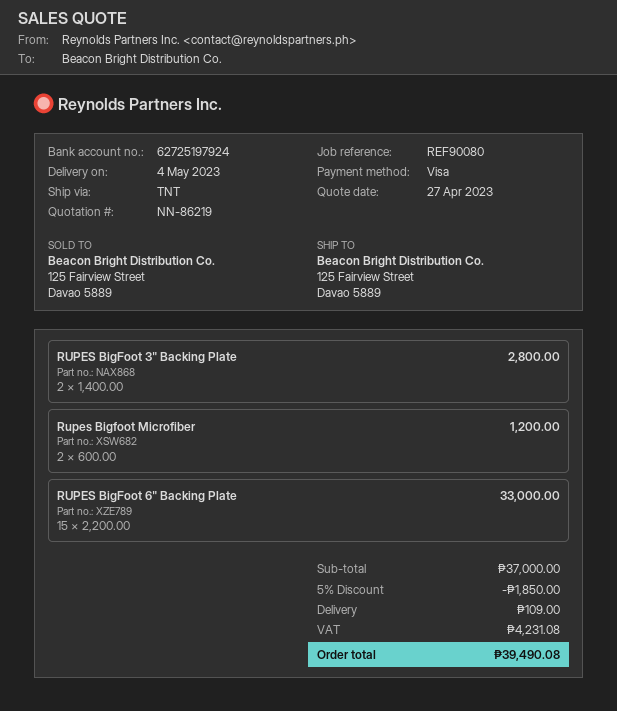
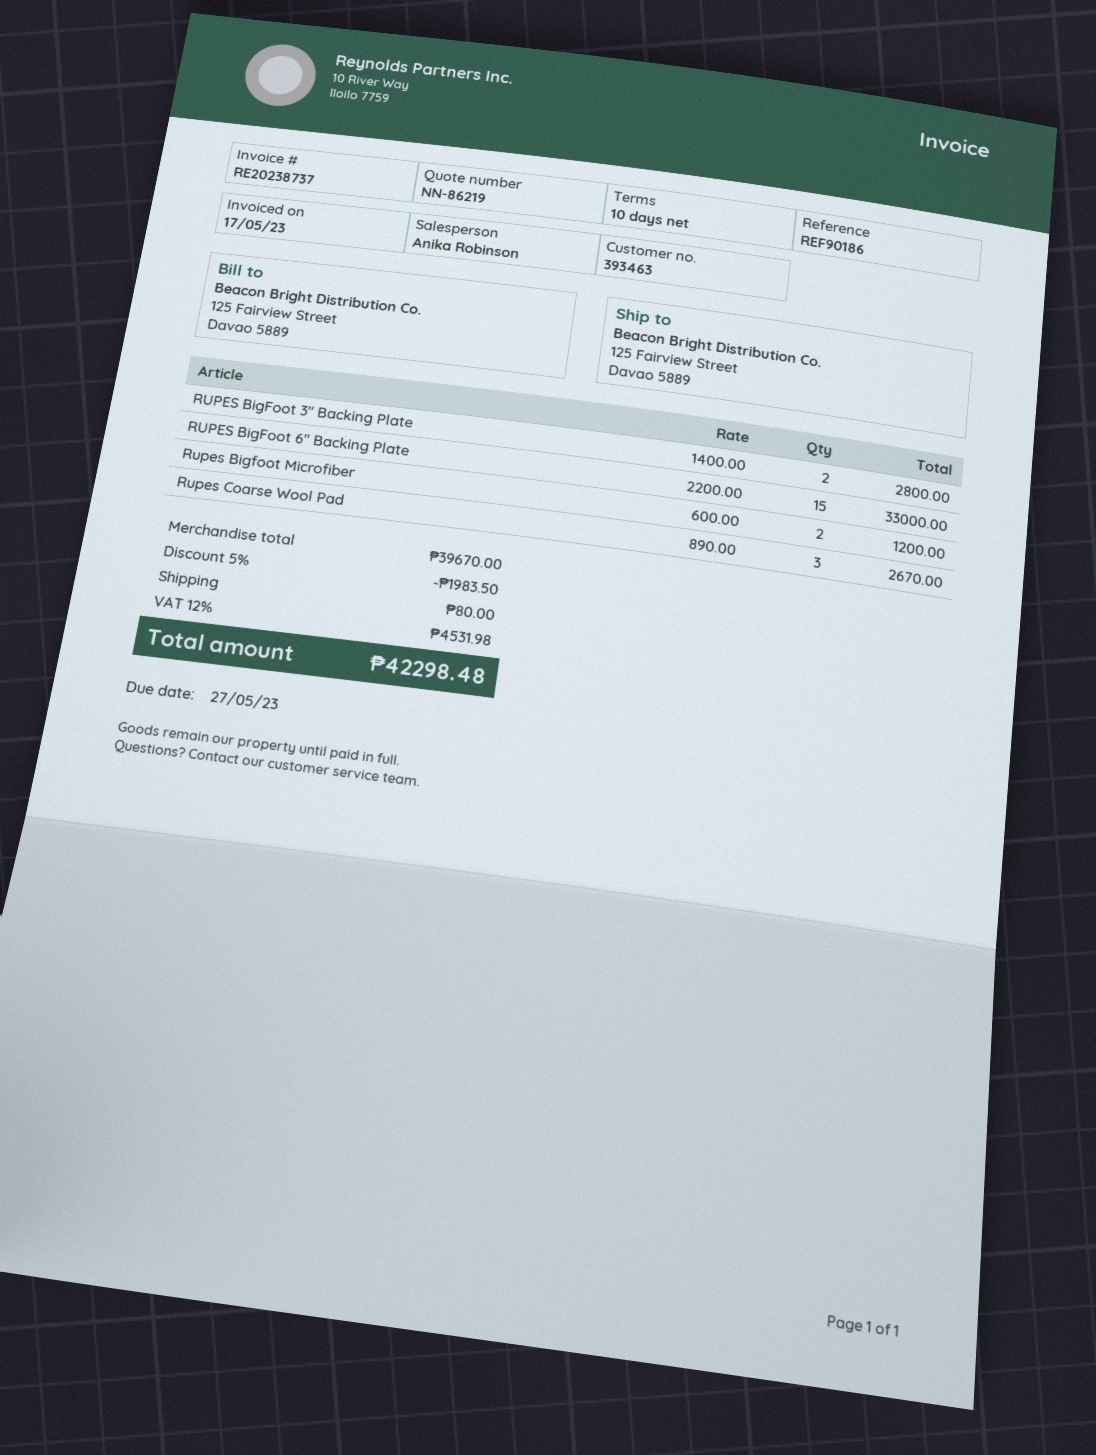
reference: REF90080 -> REF90186
Rupes Coarse Wool Pad: none -> 3 x 890.00 = 2670.00
subtotal: 37000.00 -> 39670.00
discount: 5% = 1850.00 -> 5% = 1983.50
shipping: 109.00 -> 80.00
tax: 4231.08 -> 4531.98
total: 39490.08 -> 42298.48

